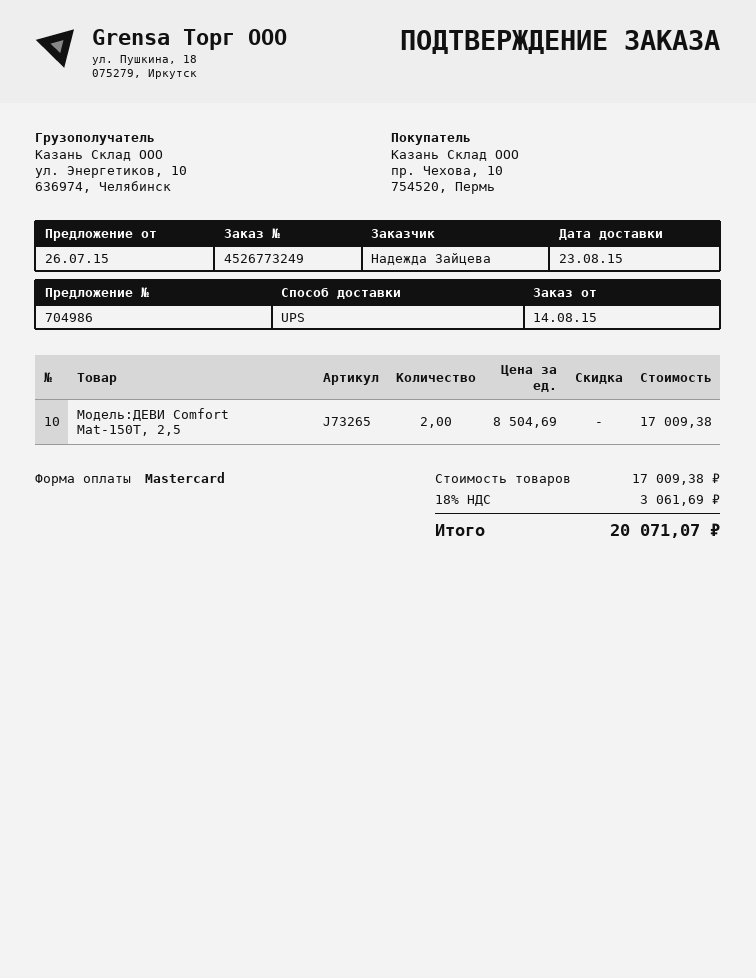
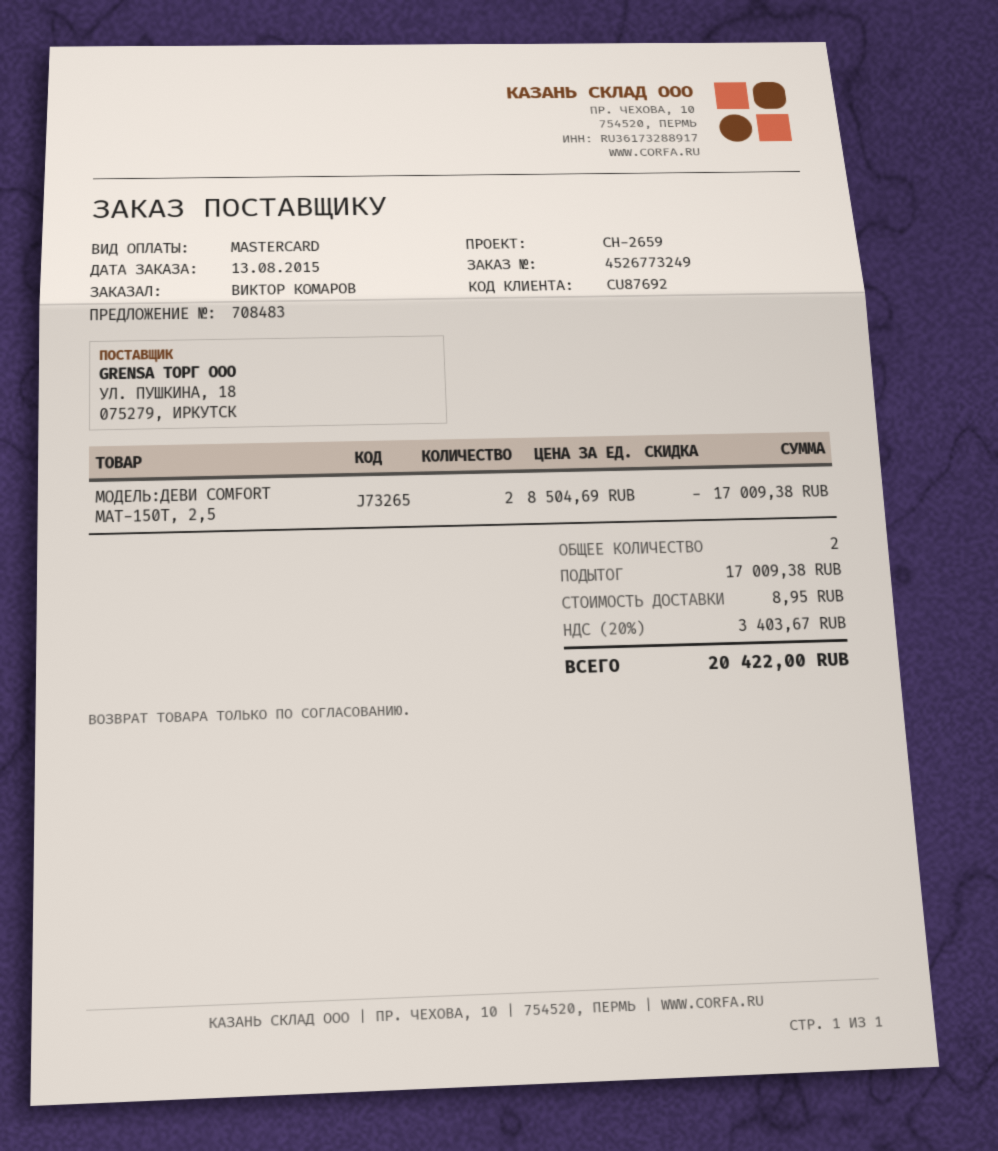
quote number: 704986 -> 708483
order date: 2015-08-14 -> 2015-08-13
ordered by: Надежда Зайцева -> ВИКТОР КОМАРОВ
shipping: none -> 8.95
tax: 18% = 3061.69 -> 20% = 3403.67
total: 20071.07 -> 20422.00

